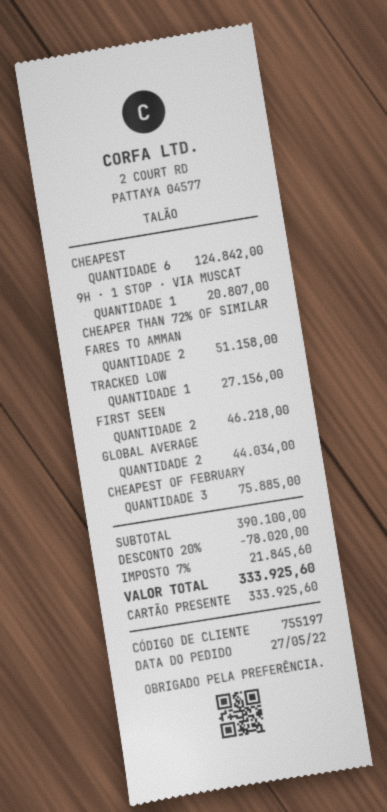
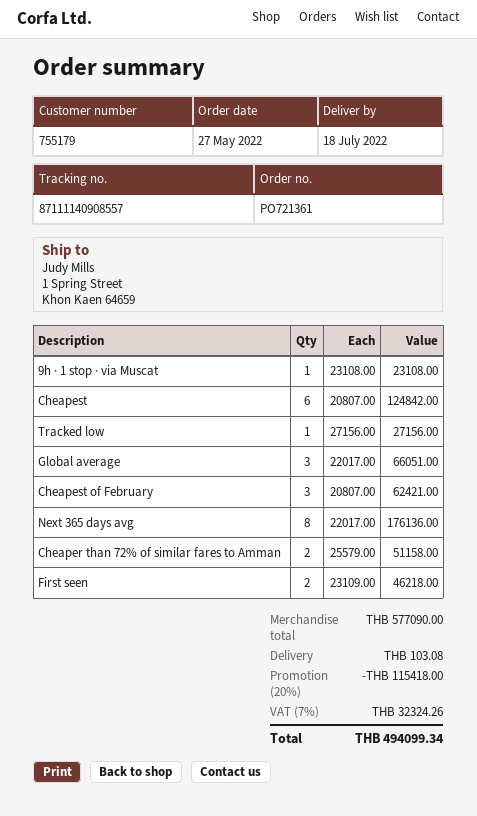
customer number: 755197 -> 755179
9H · 1 STOP · VIA MUSCAT: 1 for 20807.00 -> 1 for 23108.00
GLOBAL AVERAGE: 2 for 44034.00 -> 3 for 66051.00
CHEAPEST OF FEBRUARY: 3 for 75885.00 -> 3 for 62421.00
Next 365 days avg: none -> 8 for 176136.00
subtotal: 390100.00 -> 577090.00
discount: 20% = 78020.00 -> 20% = 115418.00
shipping: none -> 103.08
tax: 7% = 21845.60 -> 7% = 32324.26
total: 333925.60 -> 494099.34

